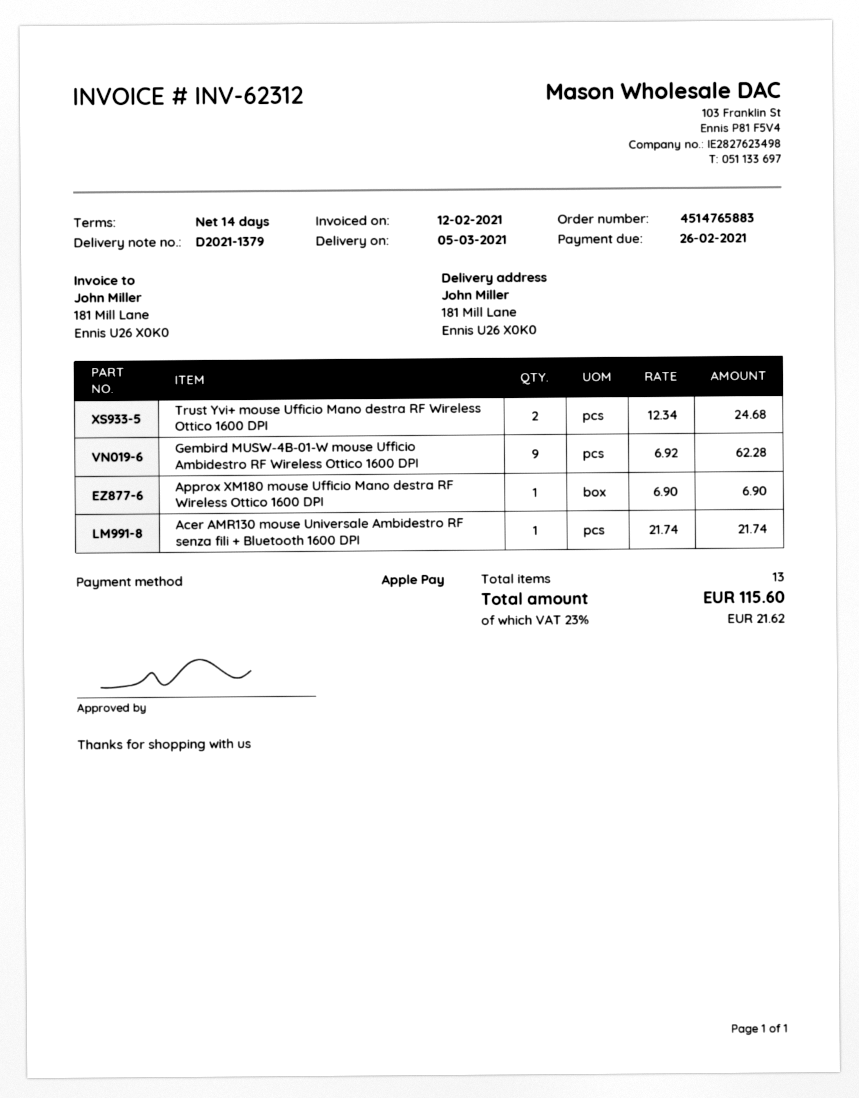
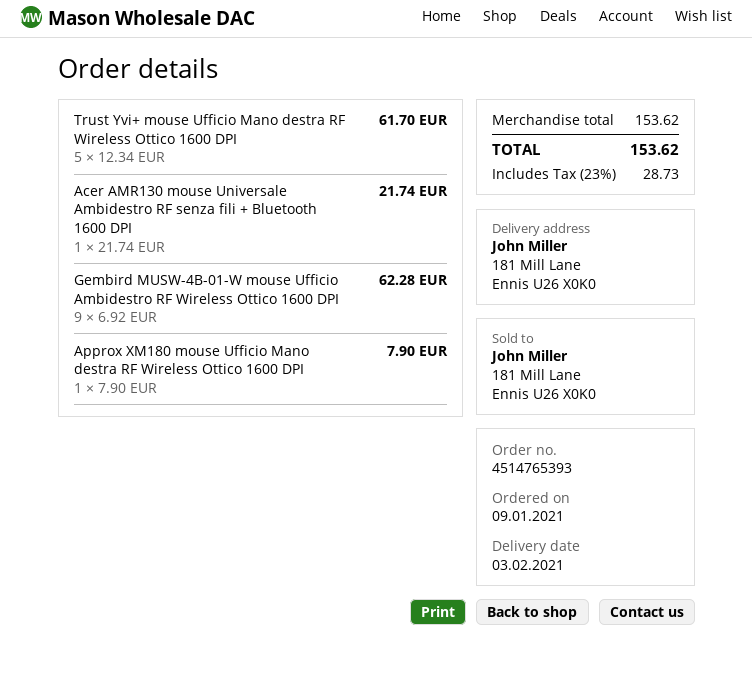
order number: 4514765883 -> 4514765393
delivery date: 2021-03-05 -> 2021-02-03
Trust Yvi+ mouse Ufficio Mano destra RF Wireless Ottico 1600 DPI: 2 x 12.34 = 24.68 -> 5 x 12.34 = 61.70
Approx XM180 mouse Ufficio Mano destra RF Wireless Ottico 1600 DPI: 1 x 6.90 = 6.90 -> 1 x 7.90 = 7.90
tax: 23% = 21.62 -> 23% = 28.73
total: 115.60 -> 153.62

